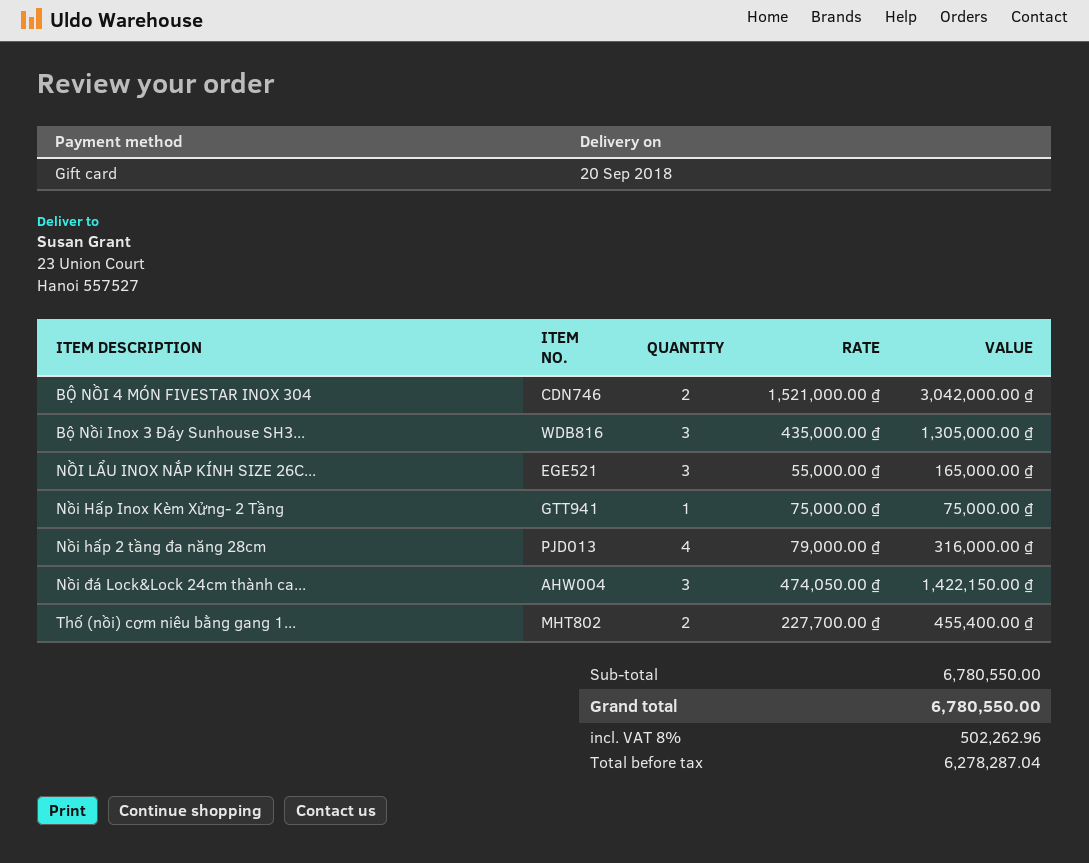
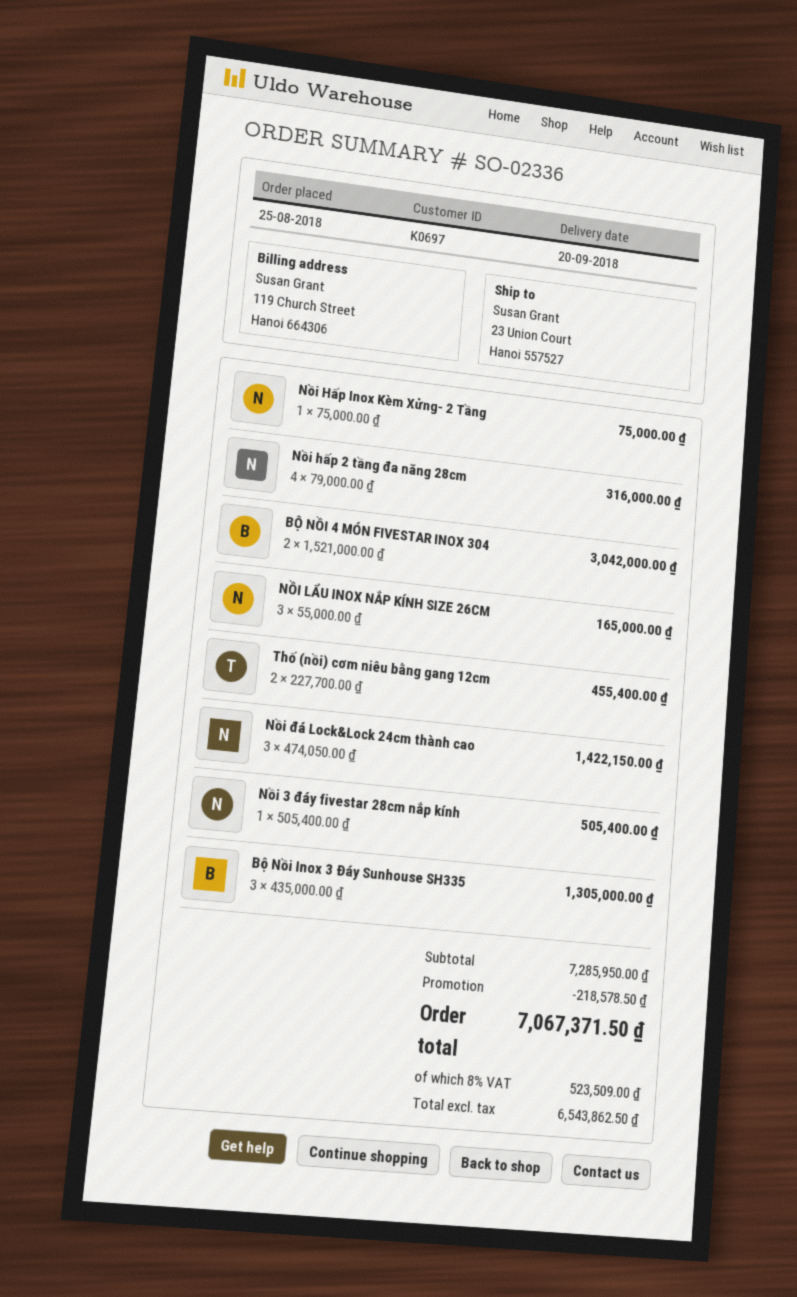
Nồi 3 đáy fivestar 28cm nắp kính: none -> 1 x 505400.00 = 505400.00
subtotal: 6780550.00 -> 7285950.00
discount: none -> 218578.50
net: 6278287.04 -> 6543862.50
tax: 8% = 502262.96 -> 8% = 523509.00
total: 6780550.00 -> 7067371.50

